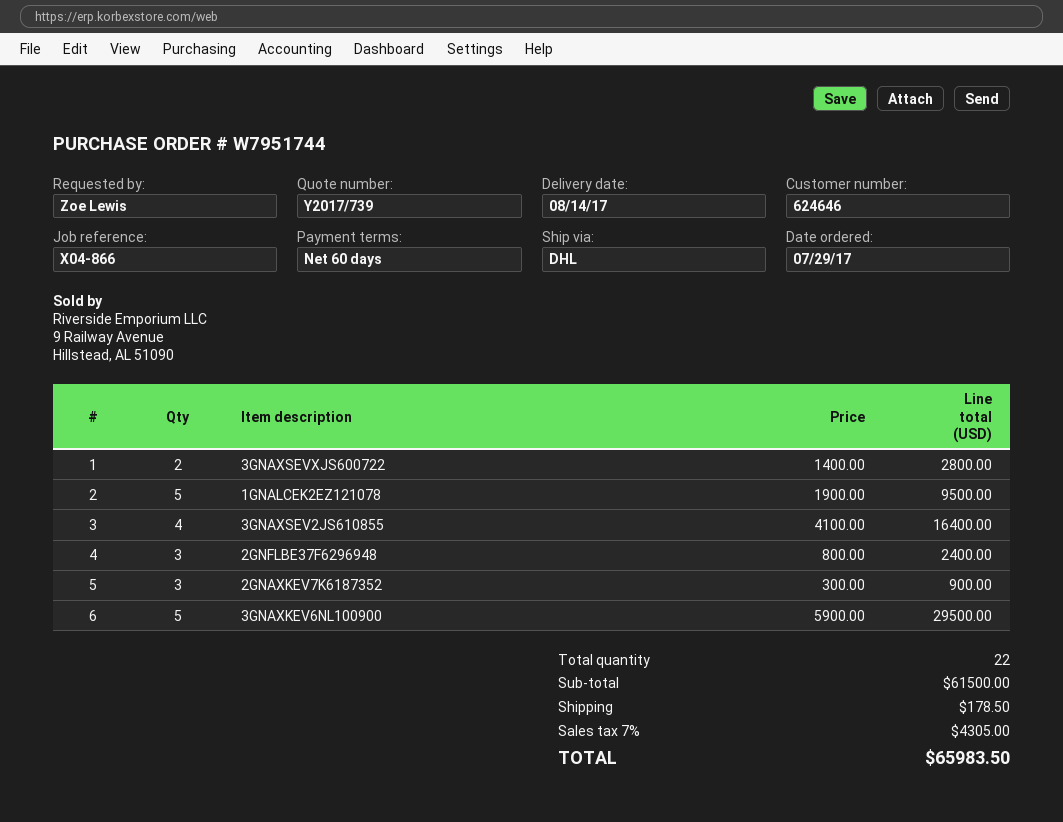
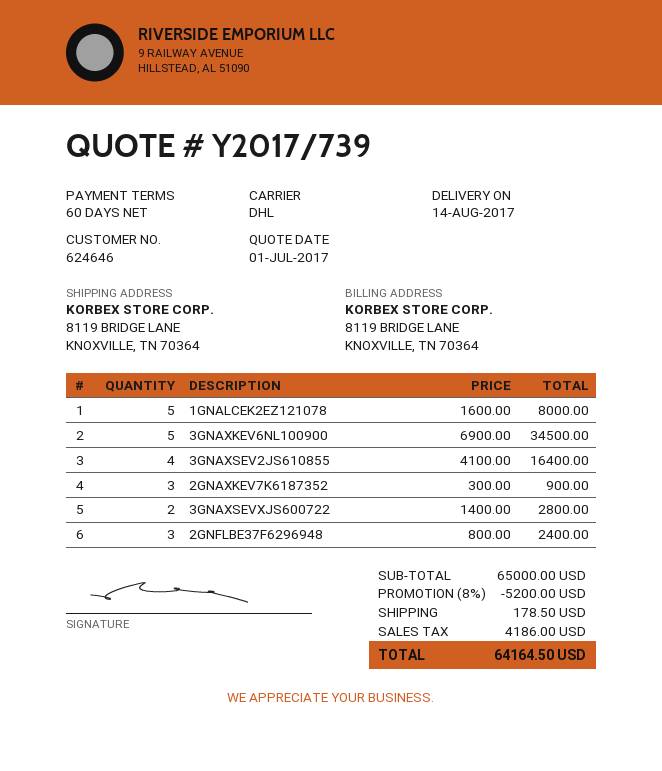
1GNALCEK2EZ121078: 5 x 1900.00 = 9500.00 -> 5 x 1600.00 = 8000.00
3GNAXKEV6NL100900: 5 x 5900.00 = 29500.00 -> 5 x 6900.00 = 34500.00
subtotal: 61500.00 -> 65000.00
discount: none -> 8% = 5200.00
tax: 4305.00 -> 4186.00
total: 65983.50 -> 64164.50

